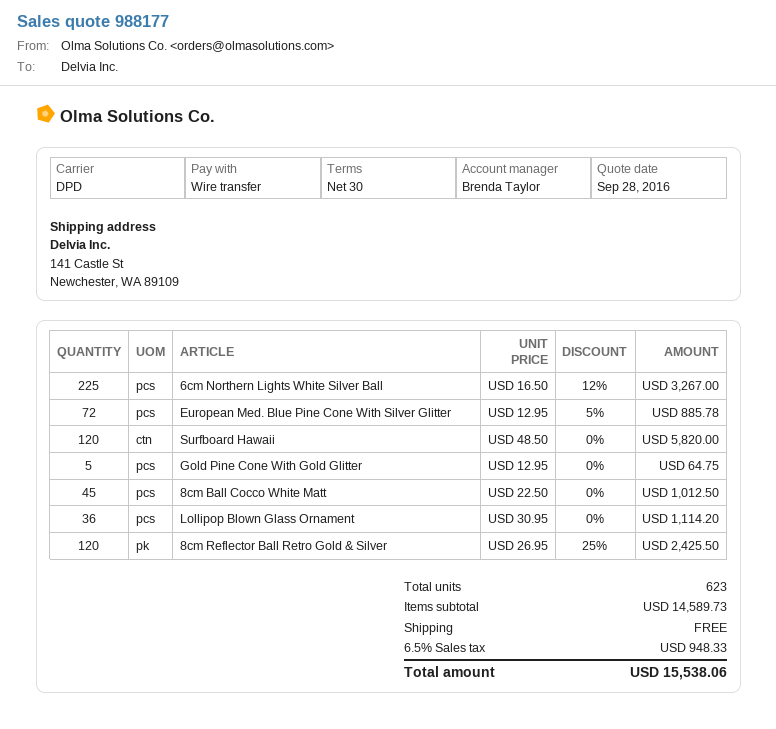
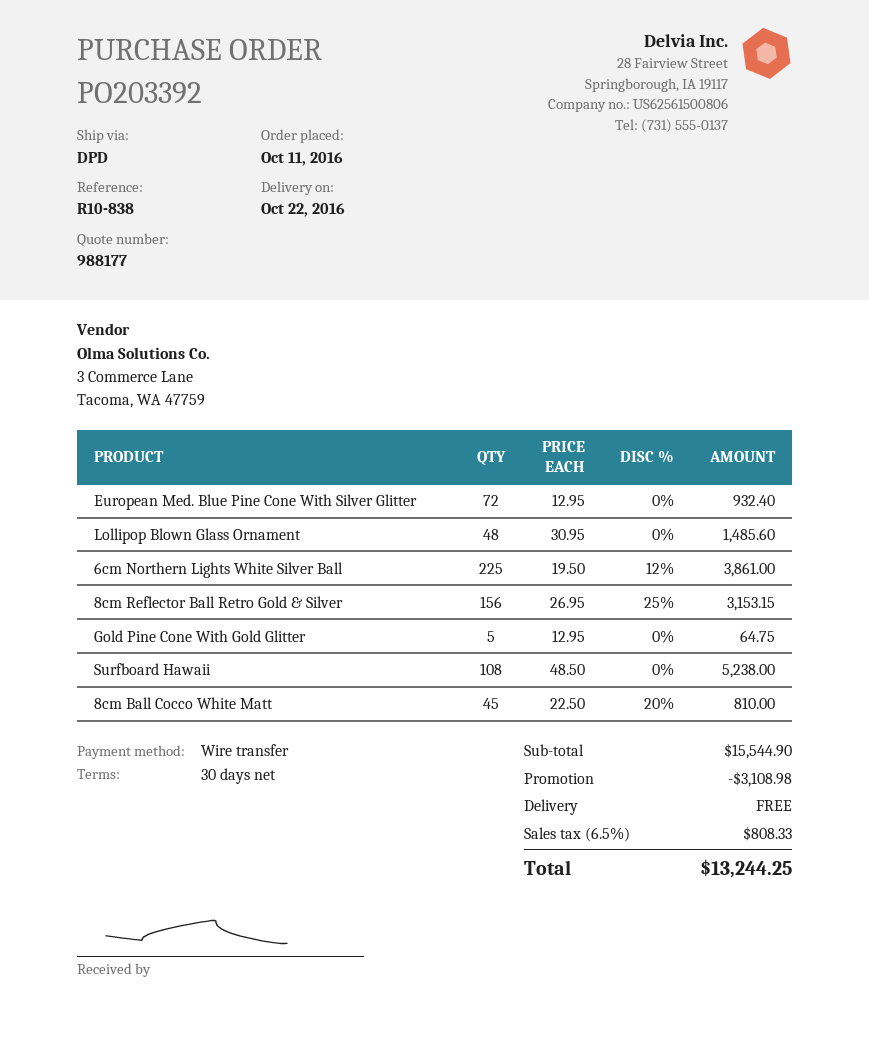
6cm Northern Lights White Silver Ball: 225 x 16.50 - 12% = 3267.00 -> 225 x 19.50 - 12% = 3861.00
European Med. Blue Pine Cone With Silver Glitter: 72 x 12.95 - 5% = 885.78 -> 72 x 12.95 = 932.40
Surfboard Hawaii: 120 x 48.50 = 5820.00 -> 108 x 48.50 = 5238.00
8cm Ball Cocco White Matt: 45 x 22.50 = 1012.50 -> 45 x 22.50 - 20% = 810.00
Lollipop Blown Glass Ornament: 36 x 30.95 = 1114.20 -> 48 x 30.95 = 1485.60
8cm Reflector Ball Retro Gold & Silver: 120 x 26.95 - 25% = 2425.50 -> 156 x 26.95 - 25% = 3153.15
subtotal: 14589.73 -> 15544.90
discount: none -> 3108.98
tax: 6.5% = 948.33 -> 6.5% = 808.33
total: 15538.06 -> 13244.25

